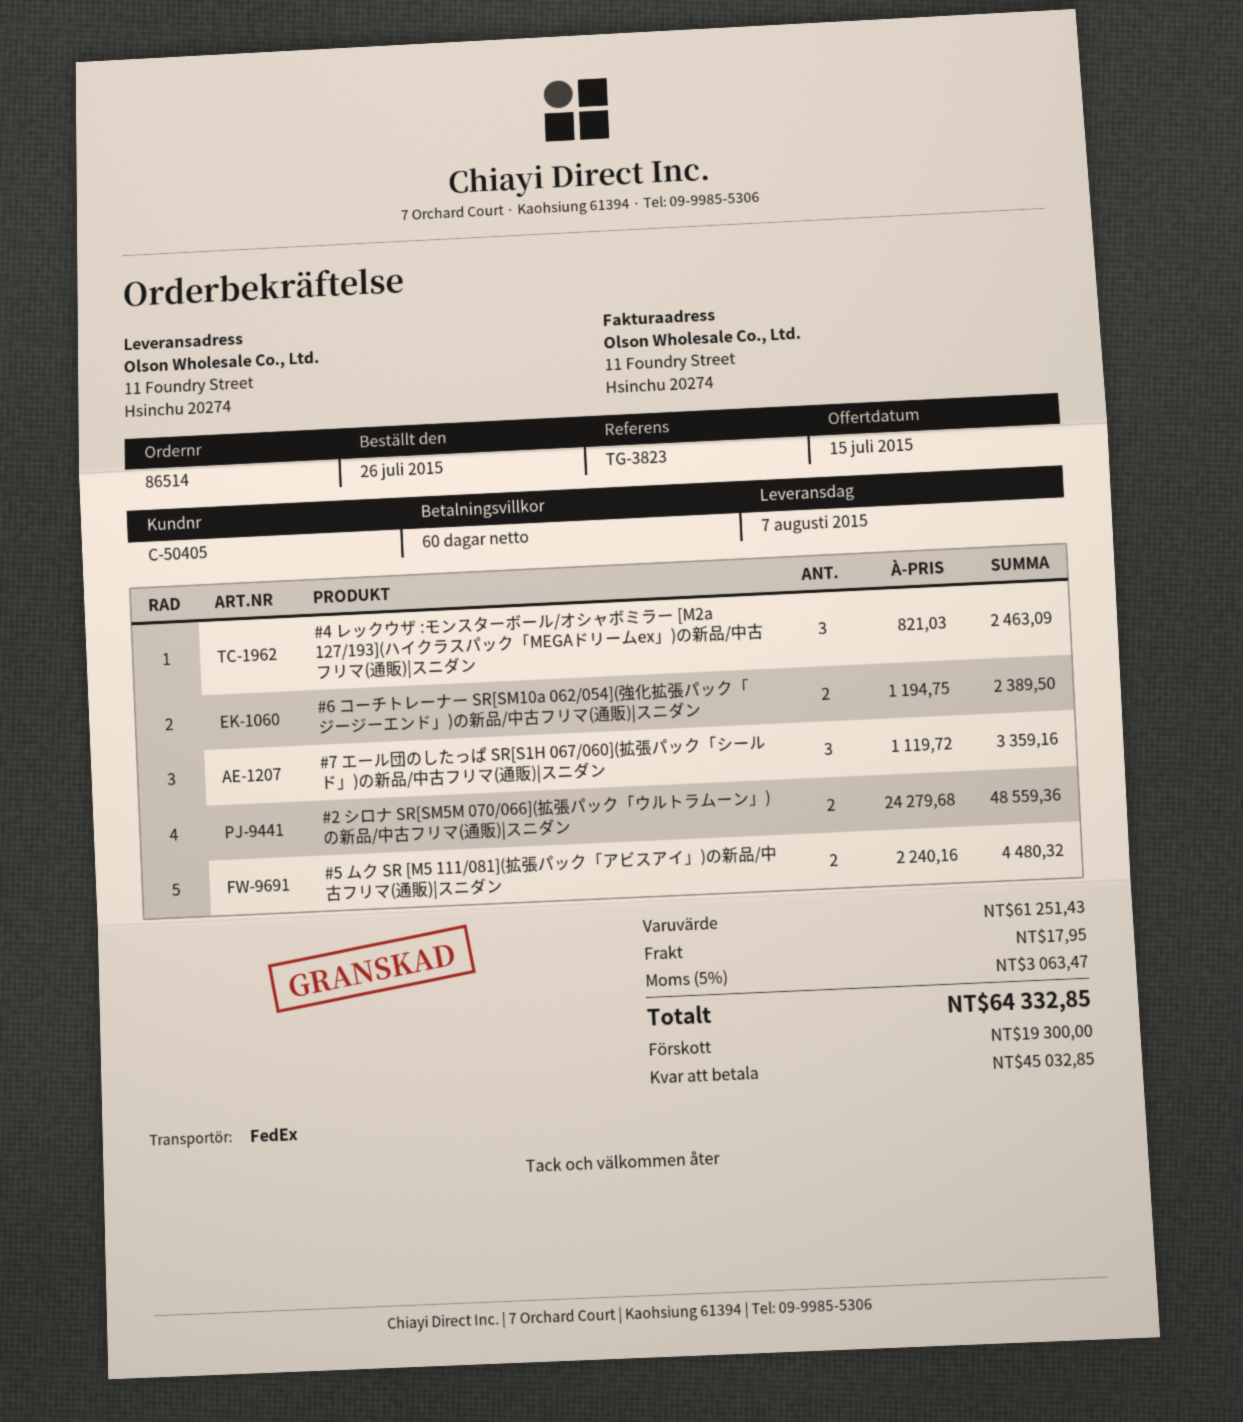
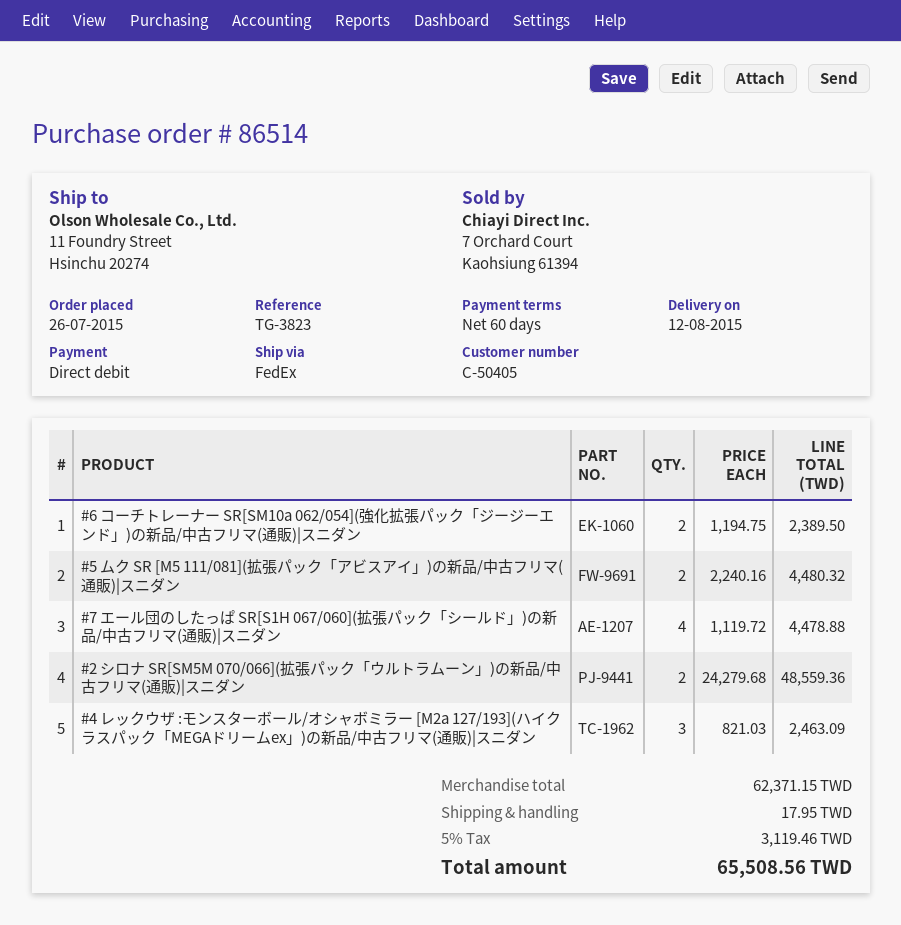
delivery date: 2015-08-07 -> 2015-08-12
#7 エール団のしたっぱ SR[S1H 067/060](拡張パック「シールド」)の新品/中古フリマ(通販)|スニダン: 3 x 1119.72 = 3359.16 -> 4 x 1119.72 = 4478.88
subtotal: 61251.43 -> 62371.15
tax: 5% = 3063.47 -> 5% = 3119.46
total: 64332.85 -> 65508.56

